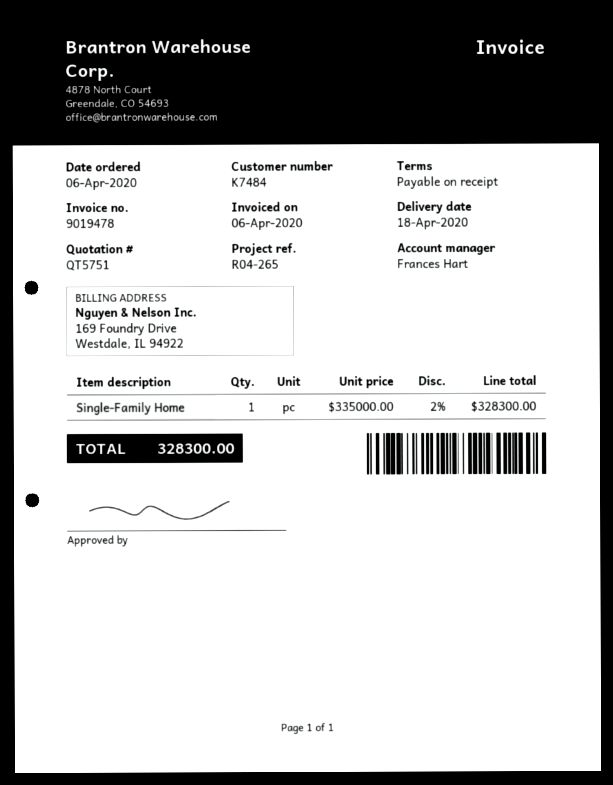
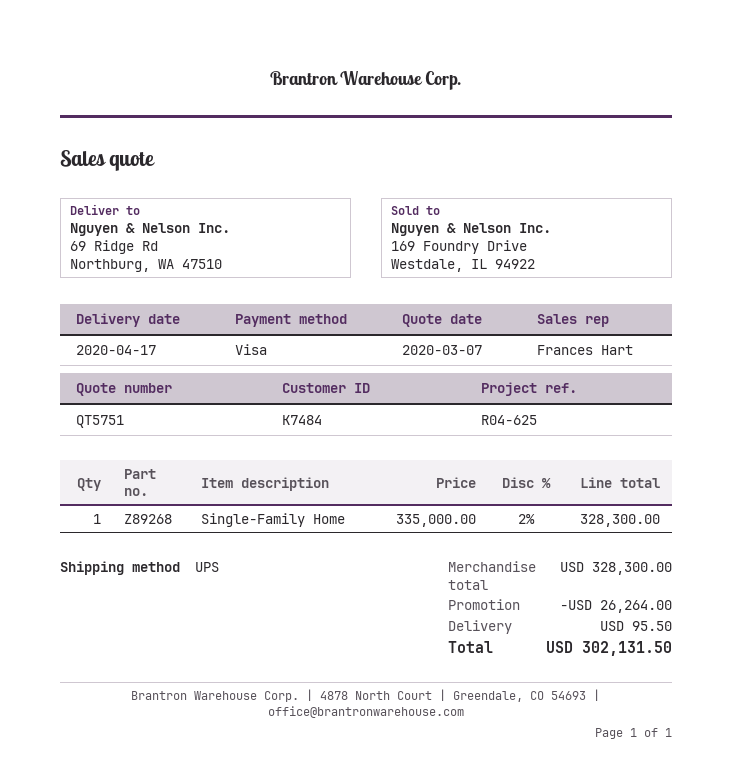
delivery date: 2020-04-18 -> 2020-04-17
reference: R04-265 -> R04-625
discount: none -> 26264.00
shipping: none -> 95.50
total: 328300.00 -> 302131.50

